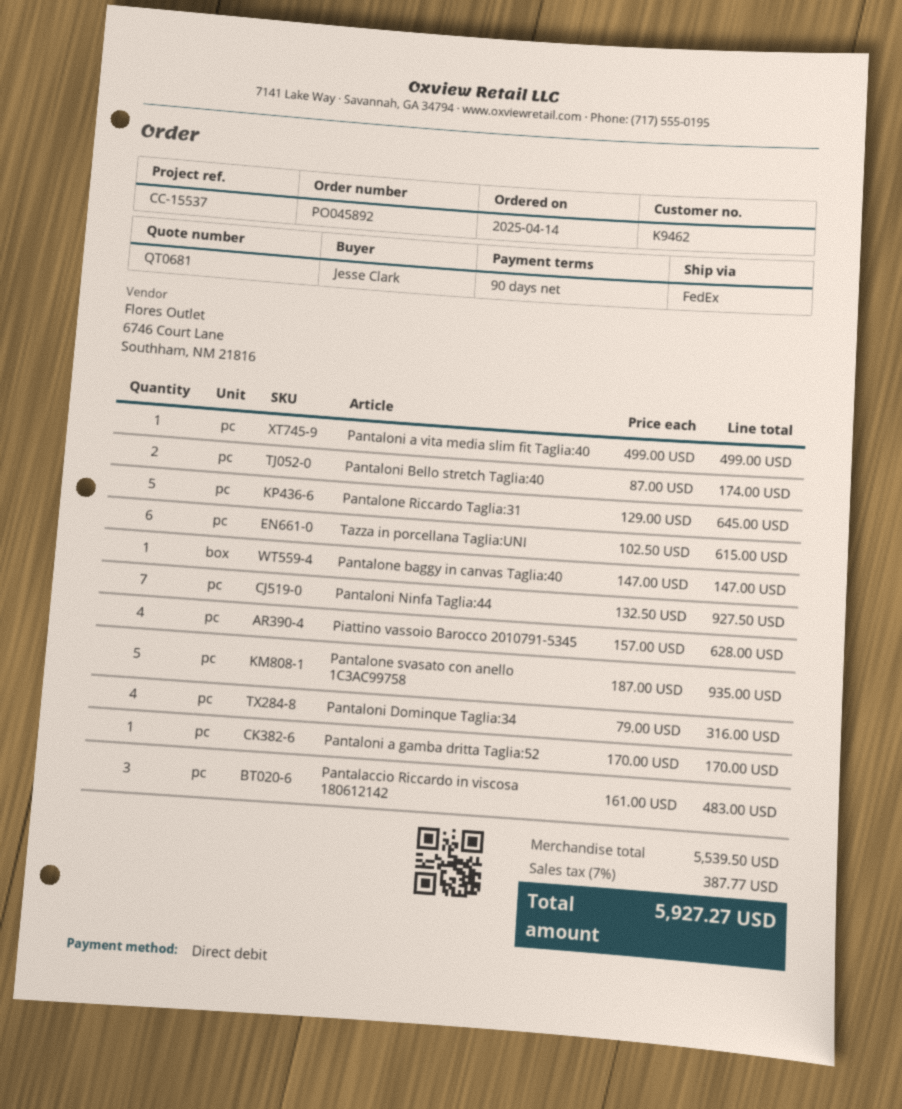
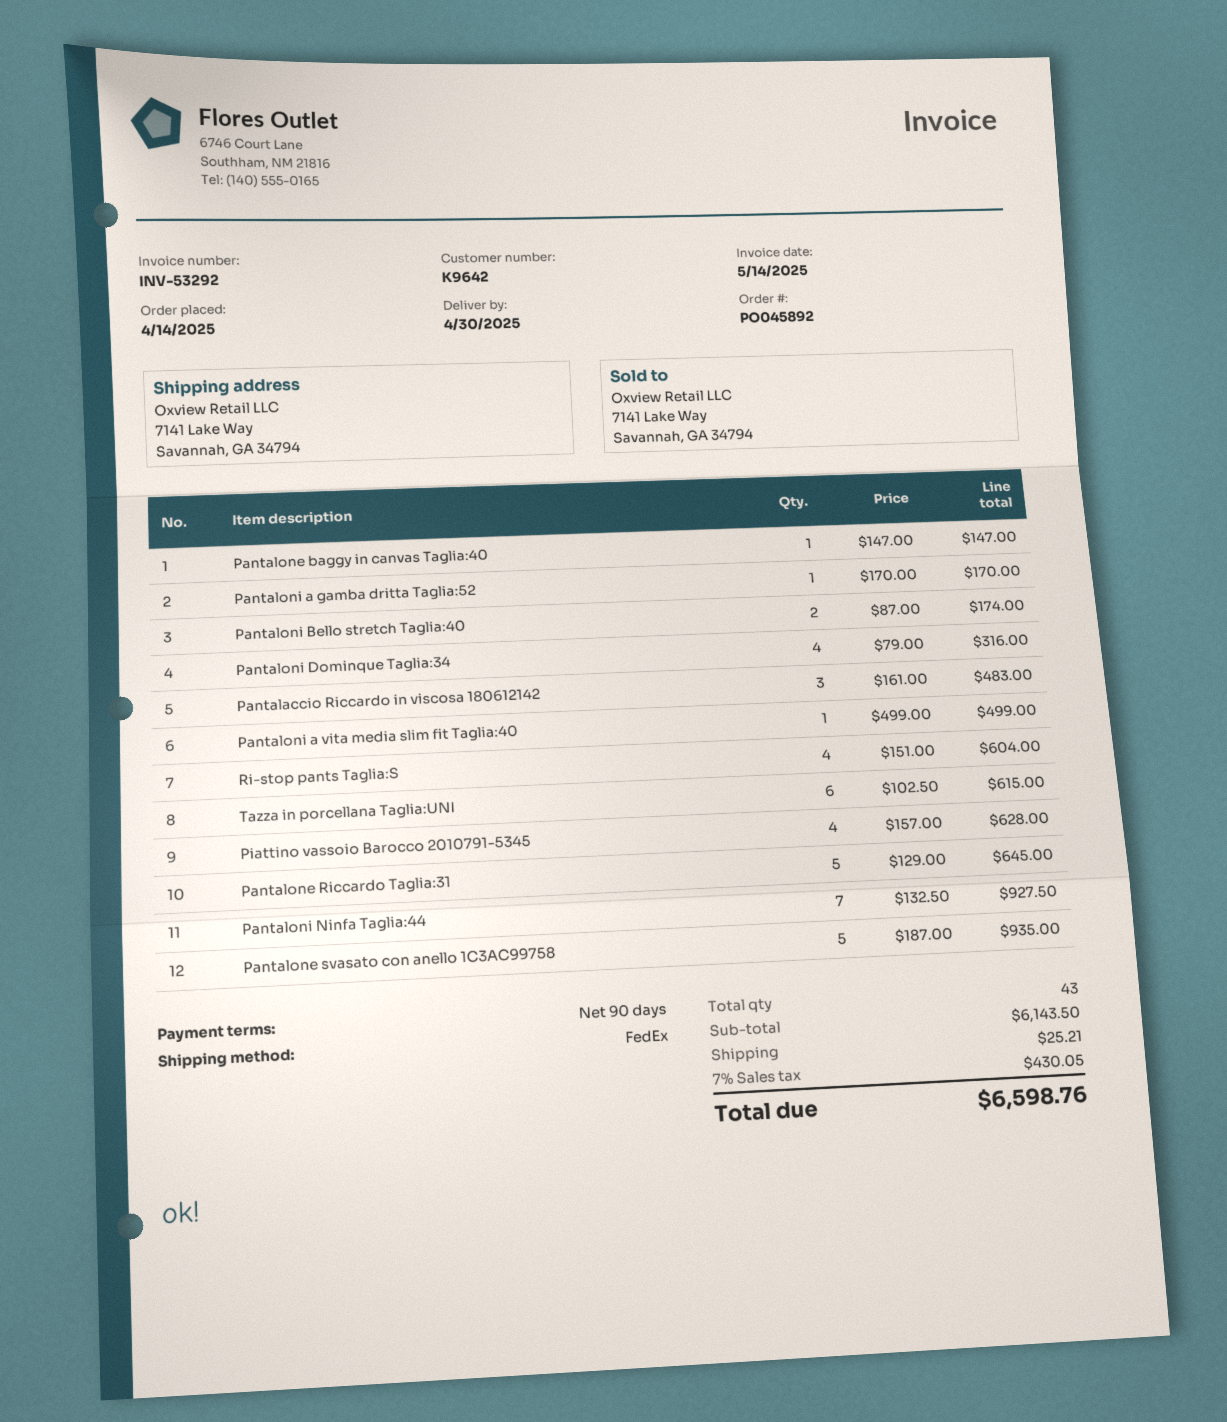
customer number: K9462 -> K9642
Ri-stop pants Taglia:S: none -> 4 x 151.00 = 604.00
subtotal: 5539.50 -> 6143.50
shipping: none -> 25.21
tax: 7% = 387.77 -> 7% = 430.05
total: 5927.27 -> 6598.76

